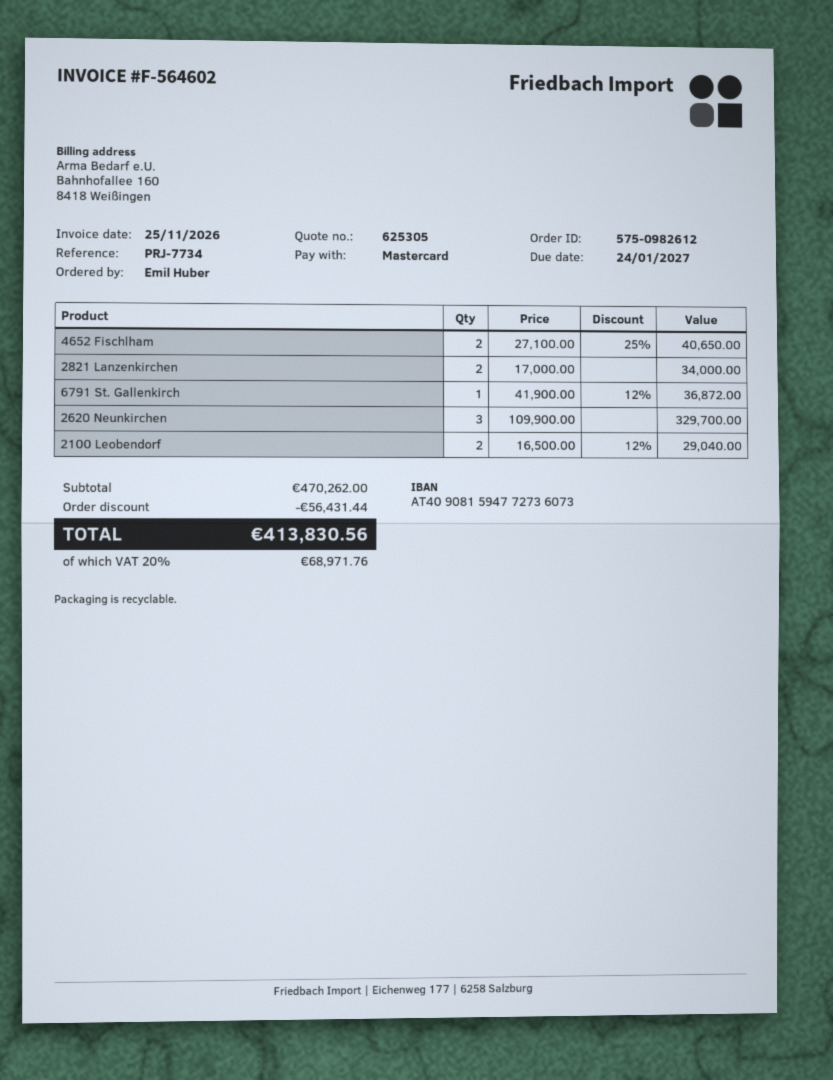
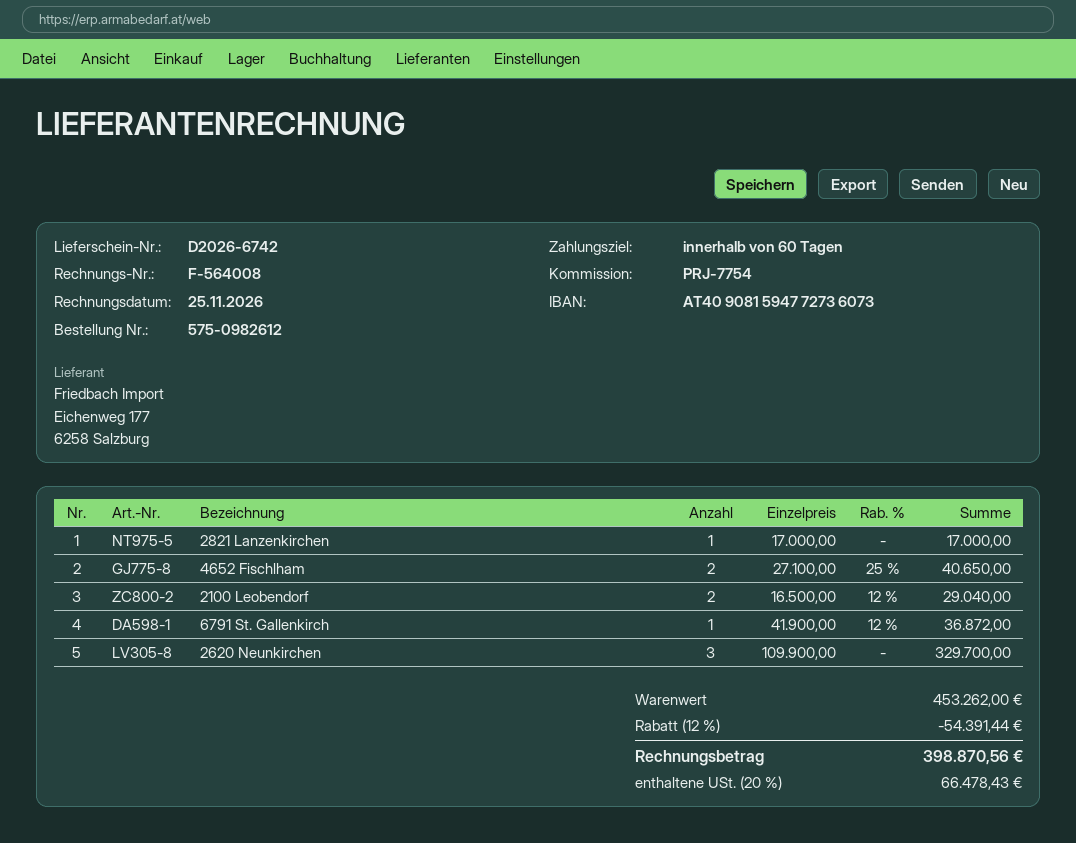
invoice number: F-564602 -> F-564008
reference: PRJ-7734 -> PRJ-7754
2821 Lanzenkirchen: 2 x 17000.00 = 34000.00 -> 1 x 17000.00 = 17000.00
subtotal: 470262.00 -> 453262.00
discount: 56431.44 -> 54391.44
tax: 20% = 68971.76 -> 20% = 66478.43
total: 413830.56 -> 398870.56

